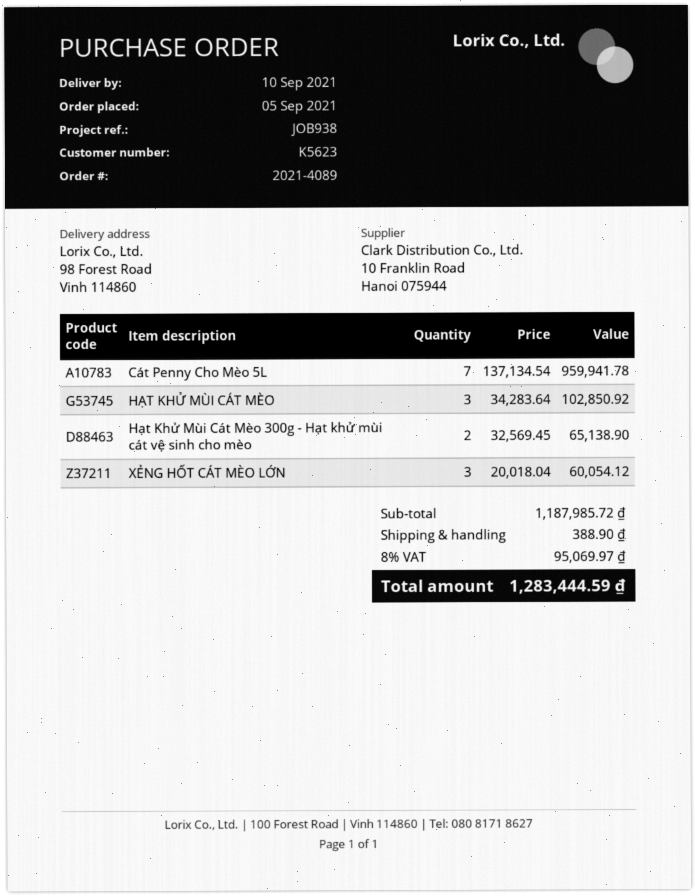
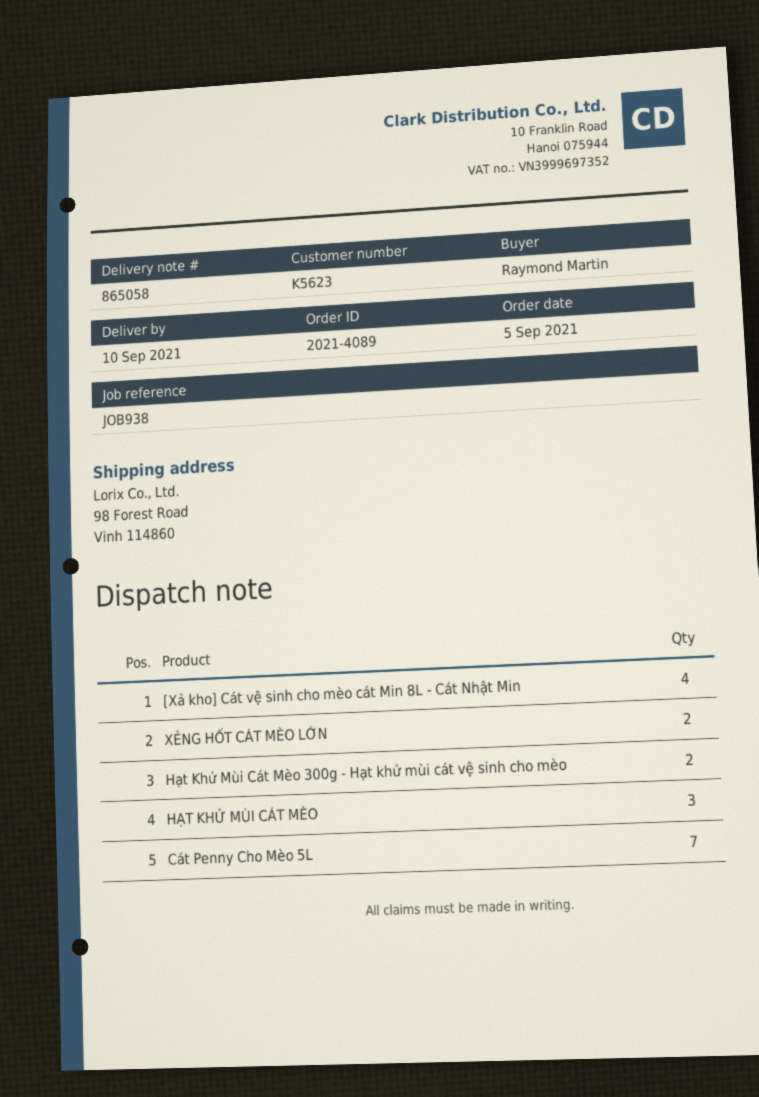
XẺNG HỐT CÁT MÈO LỚN: 3 -> 2
[Xả kho] Cát vệ sinh cho mèo cát Min 8L - Cát Nhật Min: none -> 4

